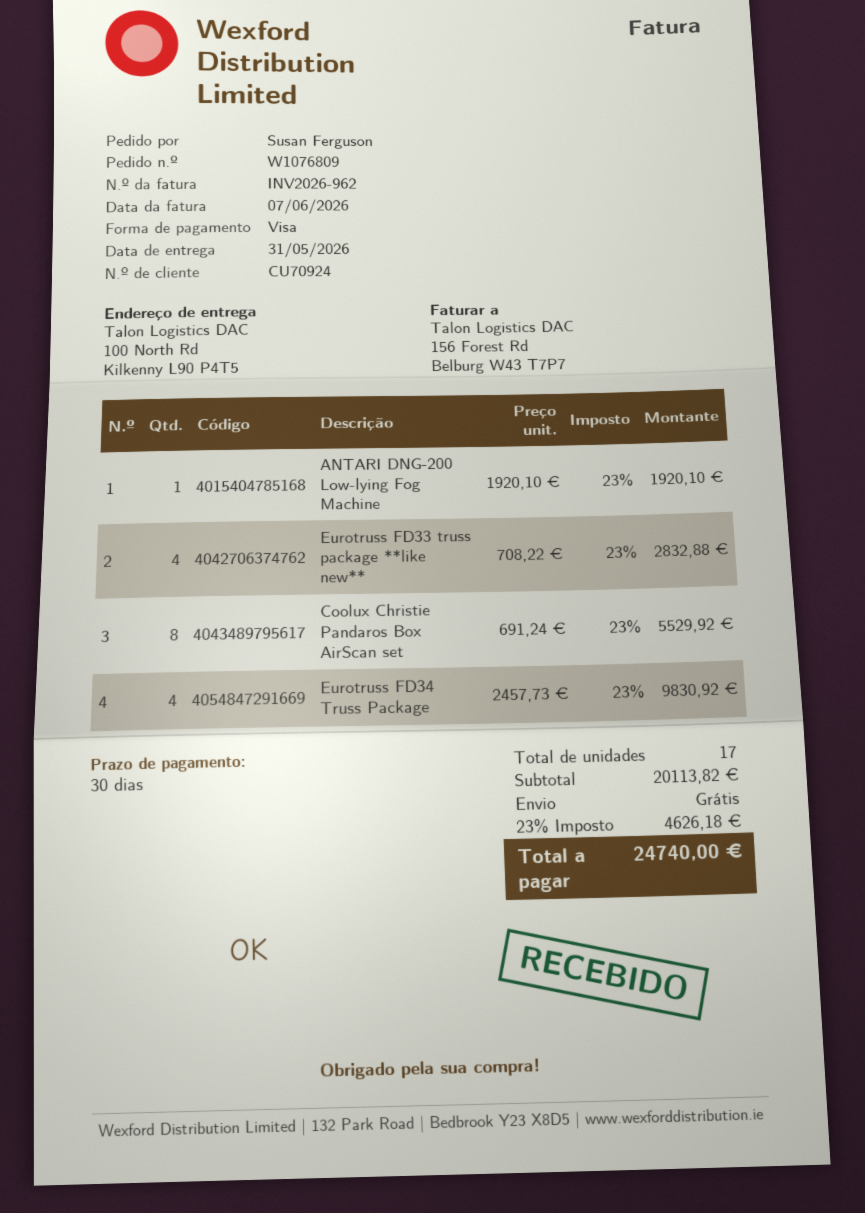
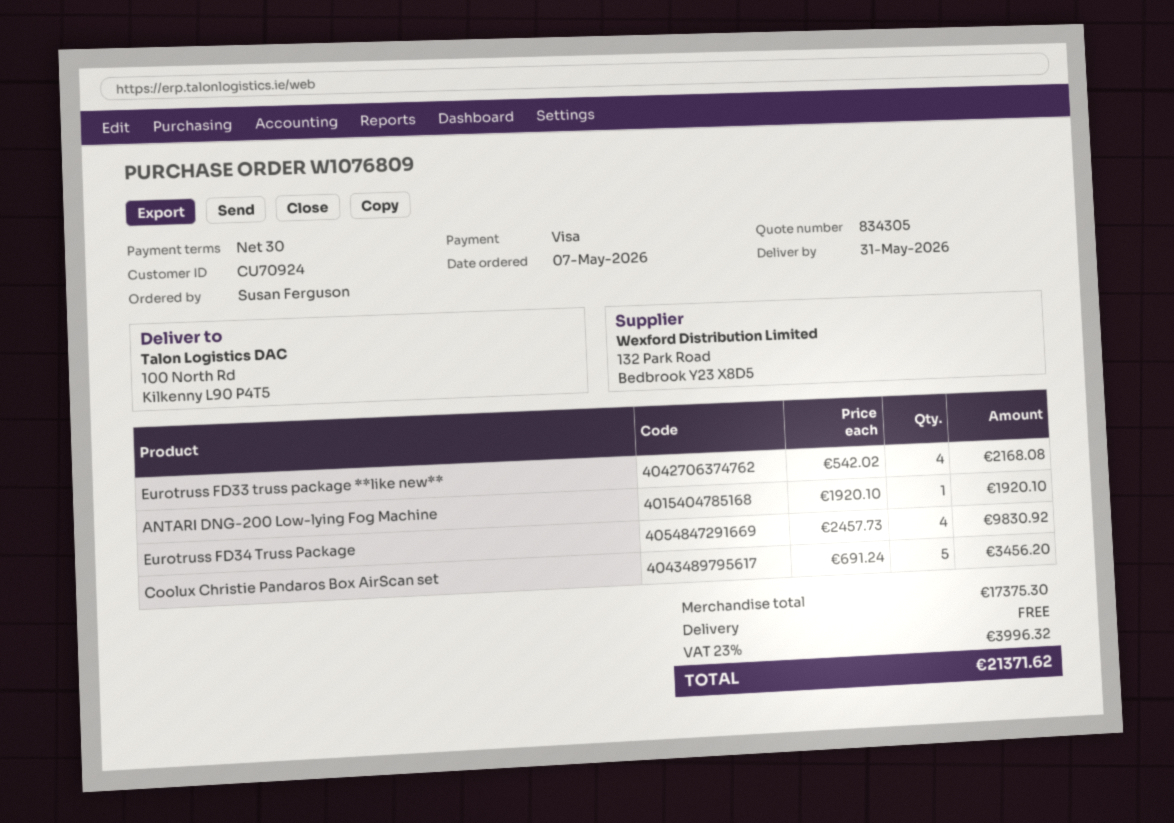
Eurotruss FD33 truss package **like new**: 4 x 708.22 = 2832.88 -> 4 x 542.02 = 2168.08
Coolux Christie Pandaros Box AirScan set: 8 x 691.24 = 5529.92 -> 5 x 691.24 = 3456.20
subtotal: 20113.82 -> 17375.30
tax: 23% = 4626.18 -> 23% = 3996.32
total: 24740.00 -> 21371.62

